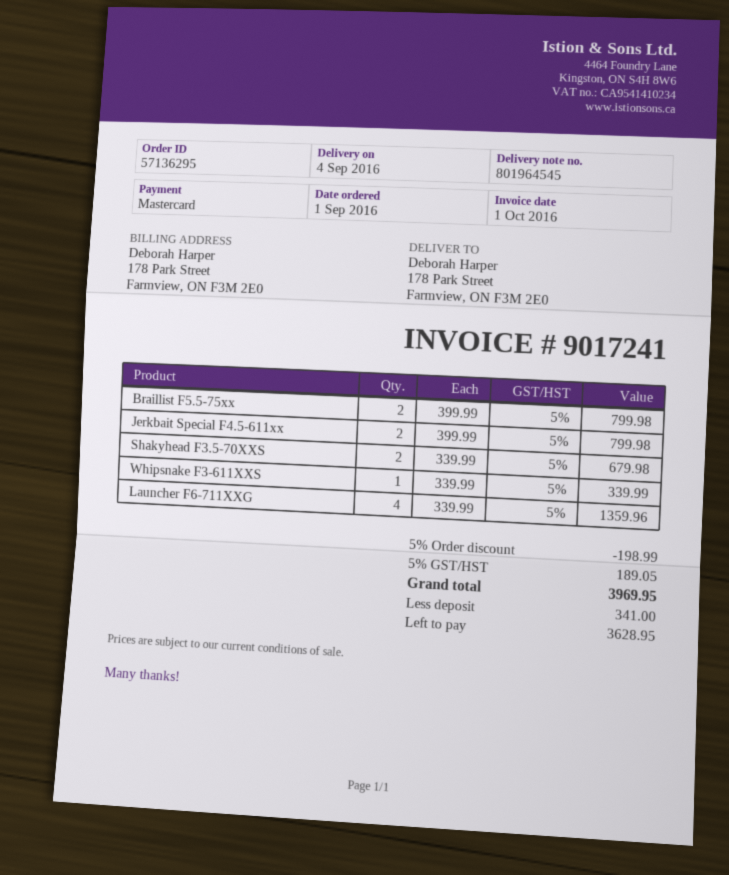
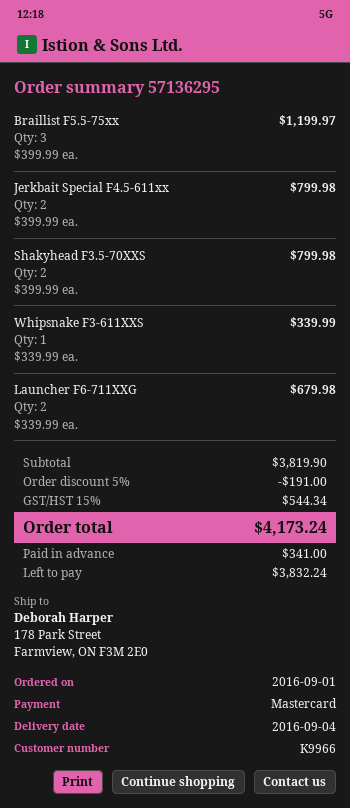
Braillist F5.5-75xx: 2 x 399.99 = 799.98 -> 3 x 399.99 = 1199.97
Shakyhead F3.5-70XXS: 2 x 339.99 = 679.98 -> 2 x 399.99 = 799.98
Launcher F6-711XXG: 4 x 339.99 = 1359.96 -> 2 x 339.99 = 679.98
discount: 5% = 198.99 -> 5% = 191.00
tax: 5% = 189.05 -> 15% = 544.34
total: 3969.95 -> 4173.24
balance: 3628.95 -> 3832.24

